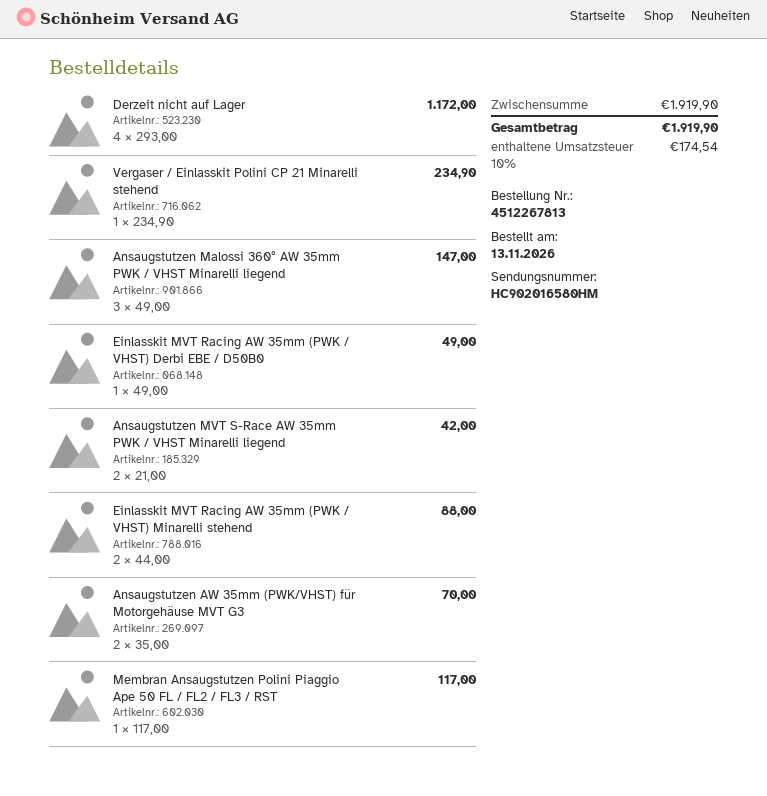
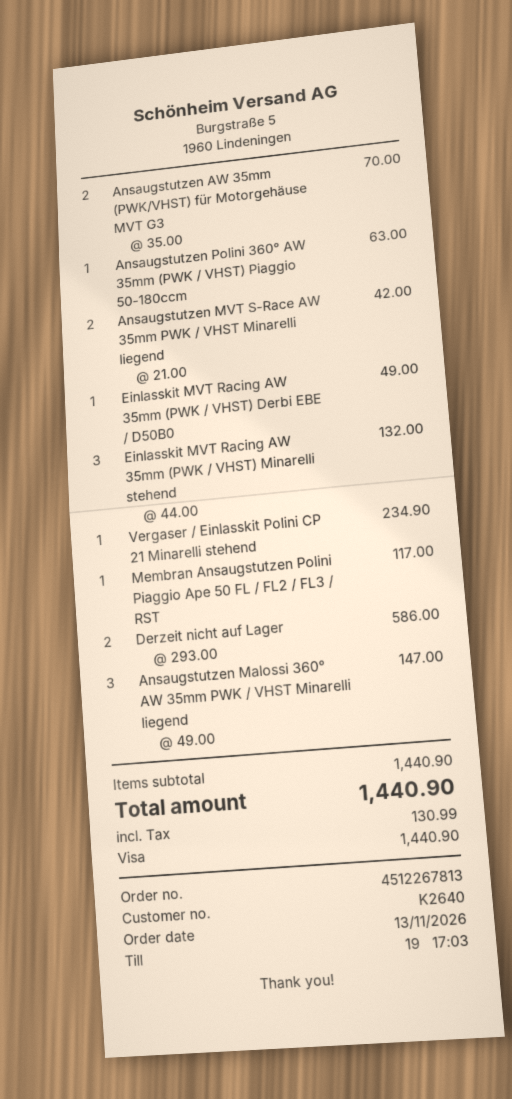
Derzeit nicht auf Lager: 4 x 293.00 = 1172.00 -> 2 x 293.00 = 586.00
Einlasskit MVT Racing AW 35mm (PWK / VHST) Minarelli stehend: 2 x 44.00 = 88.00 -> 3 x 44.00 = 132.00
Ansaugstutzen Polini 360° AW 35mm (PWK / VHST) Piaggio 50-180ccm: none -> 1 x 63.00 = 63.00
subtotal: 1919.90 -> 1440.90
tax: 174.54 -> 130.99
total: 1919.90 -> 1440.90

